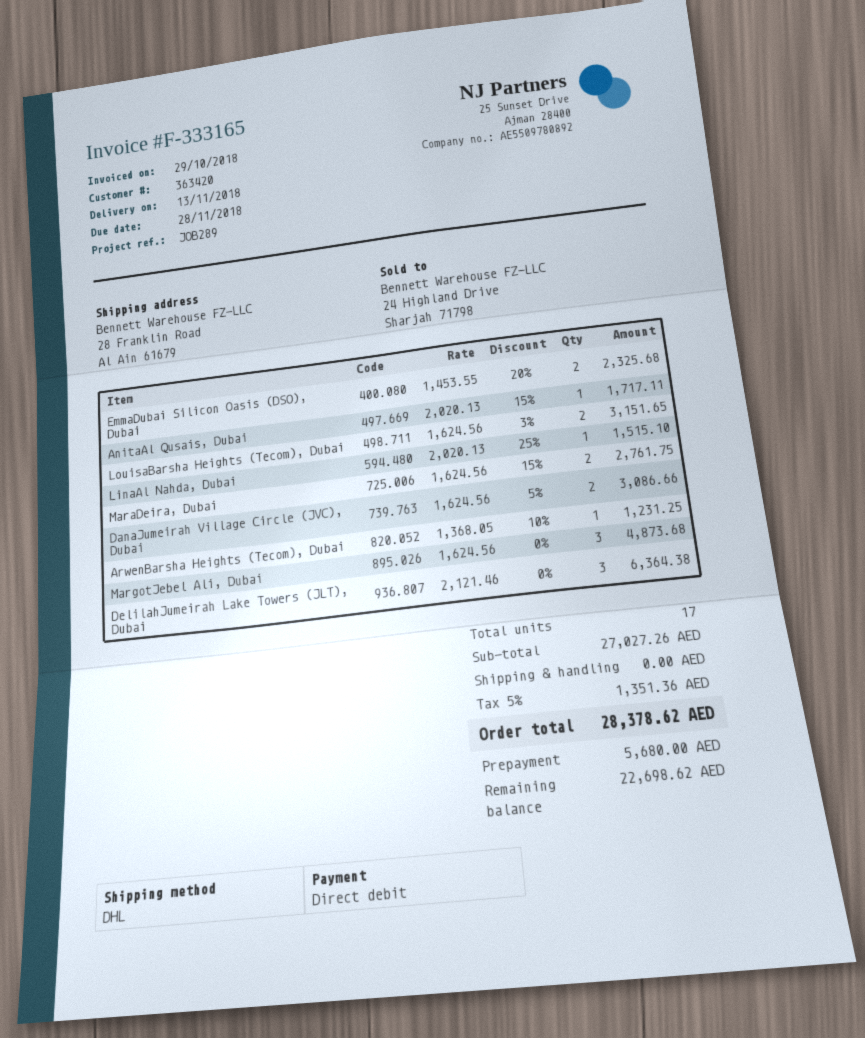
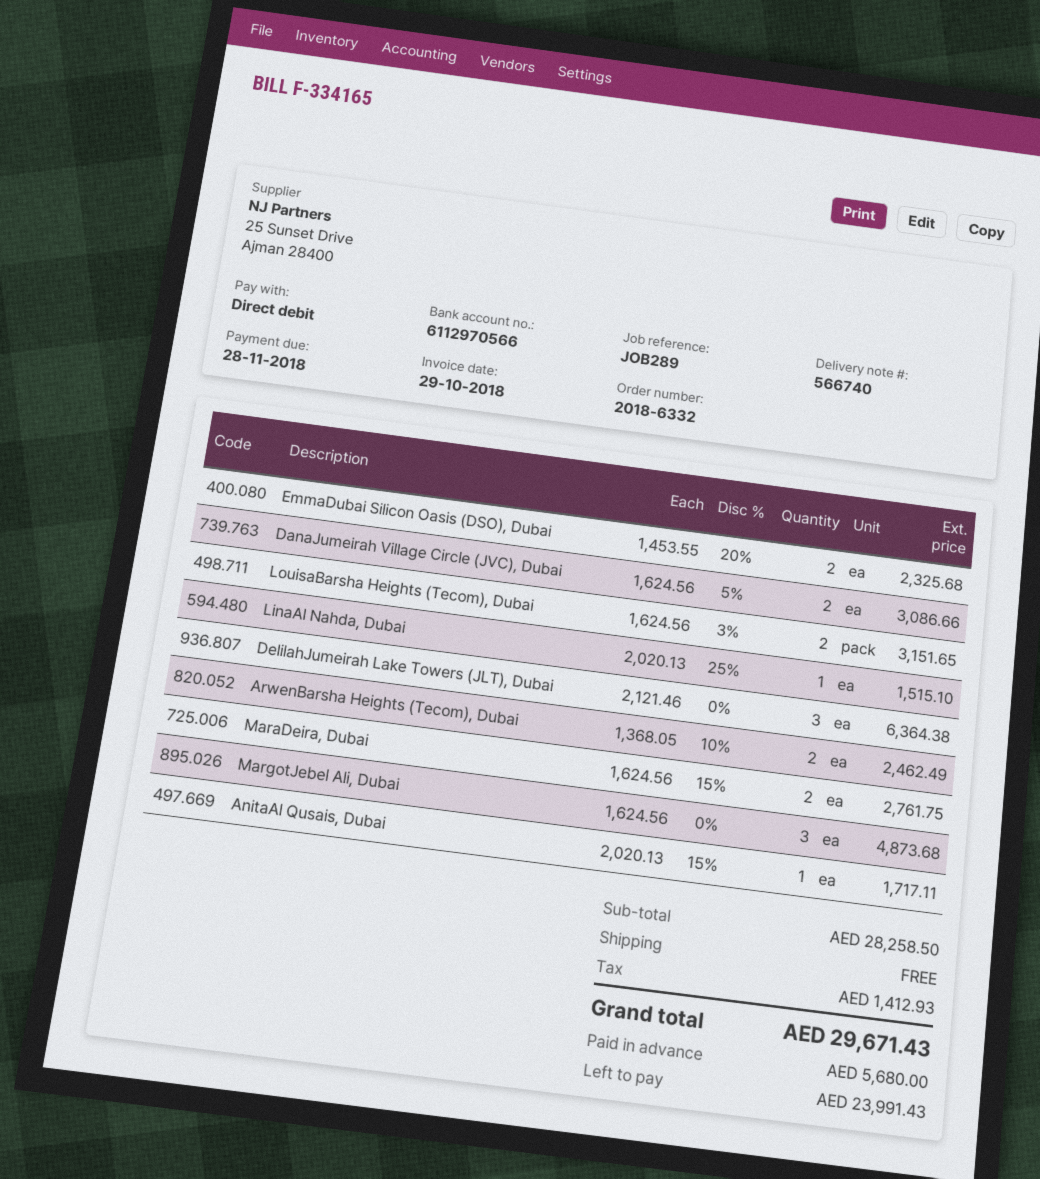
invoice number: F-333165 -> F-334165
ArwenBarsha Heights (Tecom), Dubai: 1 x 1368.05 - 10% = 1231.25 -> 2 x 1368.05 - 10% = 2462.49
subtotal: 27027.26 -> 28258.50
tax: 1351.36 -> 1412.93
total: 28378.62 -> 29671.43
balance: 22698.62 -> 23991.43

